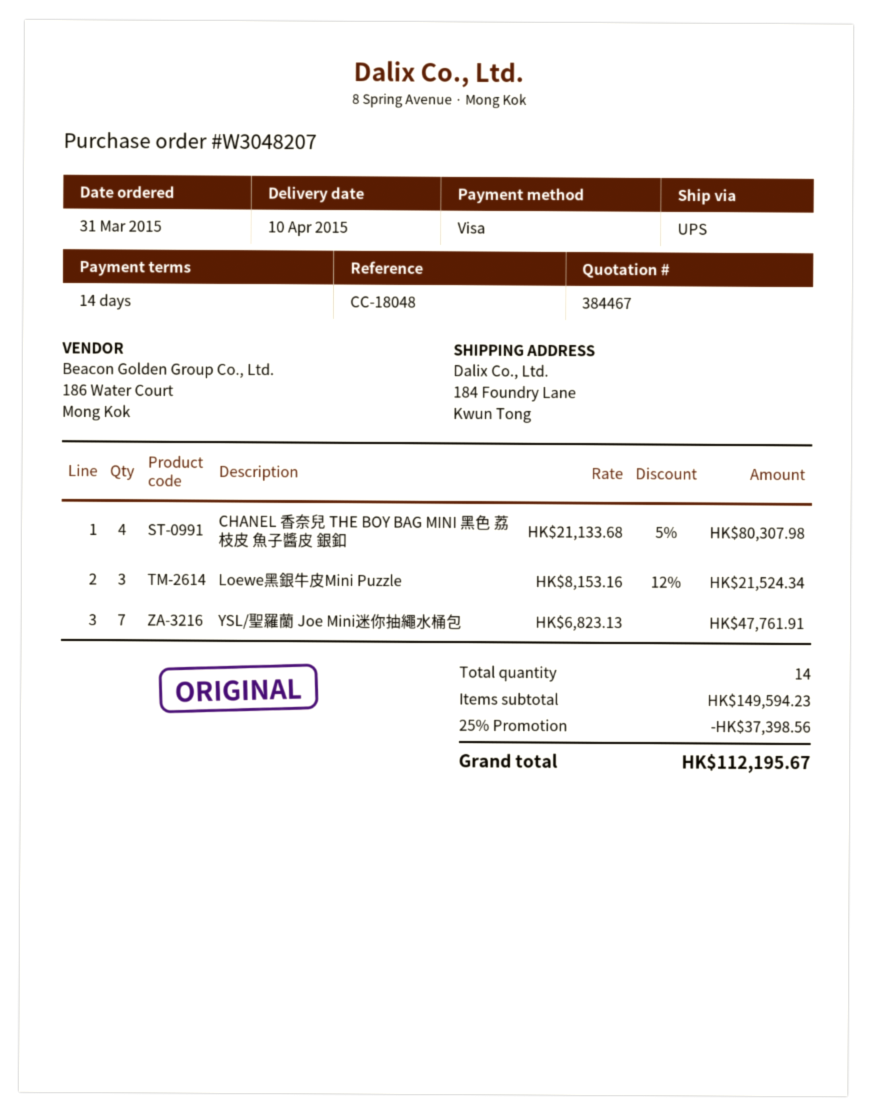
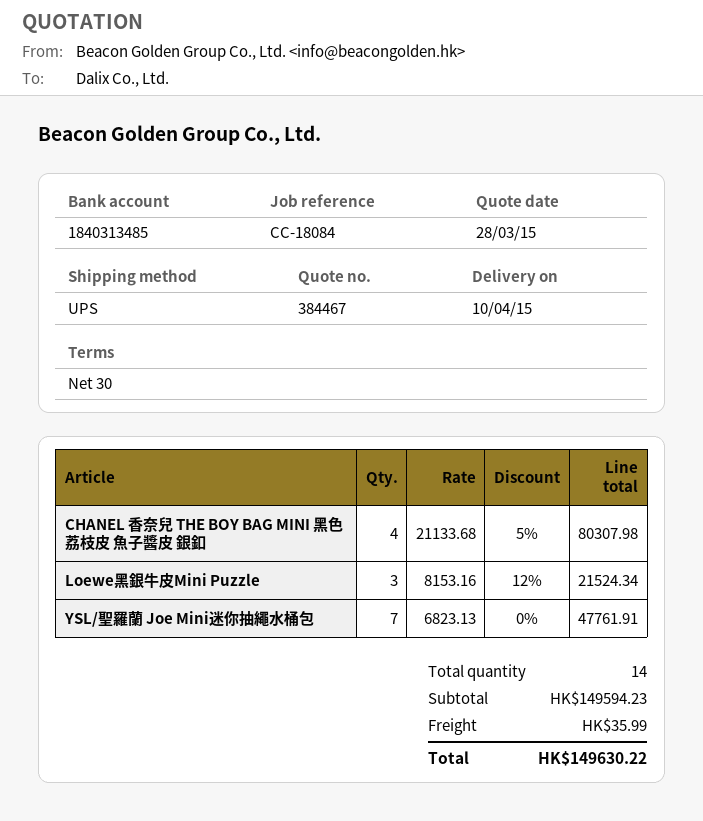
payment terms: 14 days -> 30 days
reference: CC-18048 -> CC-18084
discount: 25% = 37398.56 -> none
shipping: none -> 35.99
total: 112195.67 -> 149630.22

